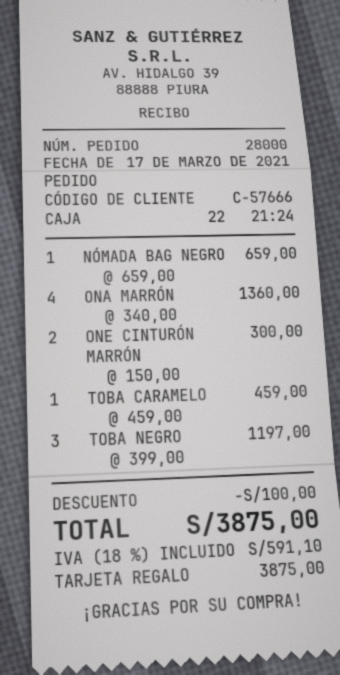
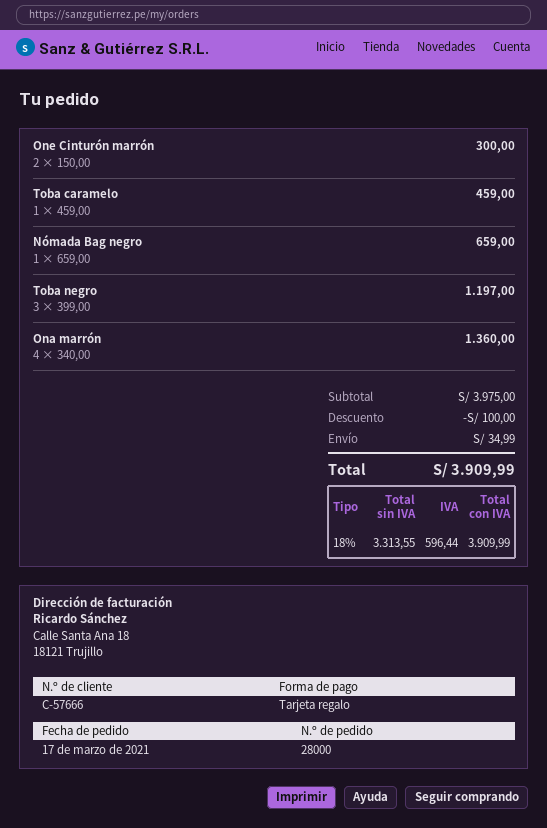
shipping: none -> 34.99
tax: 18% = 591.10 -> 18% = 596.44
total: 3875.00 -> 3909.99

